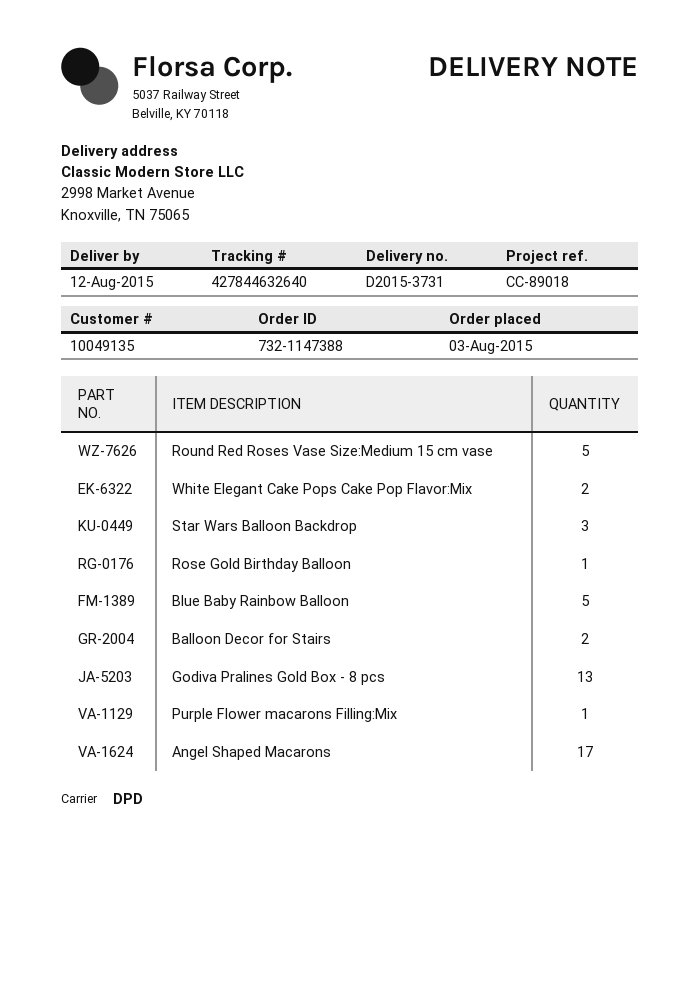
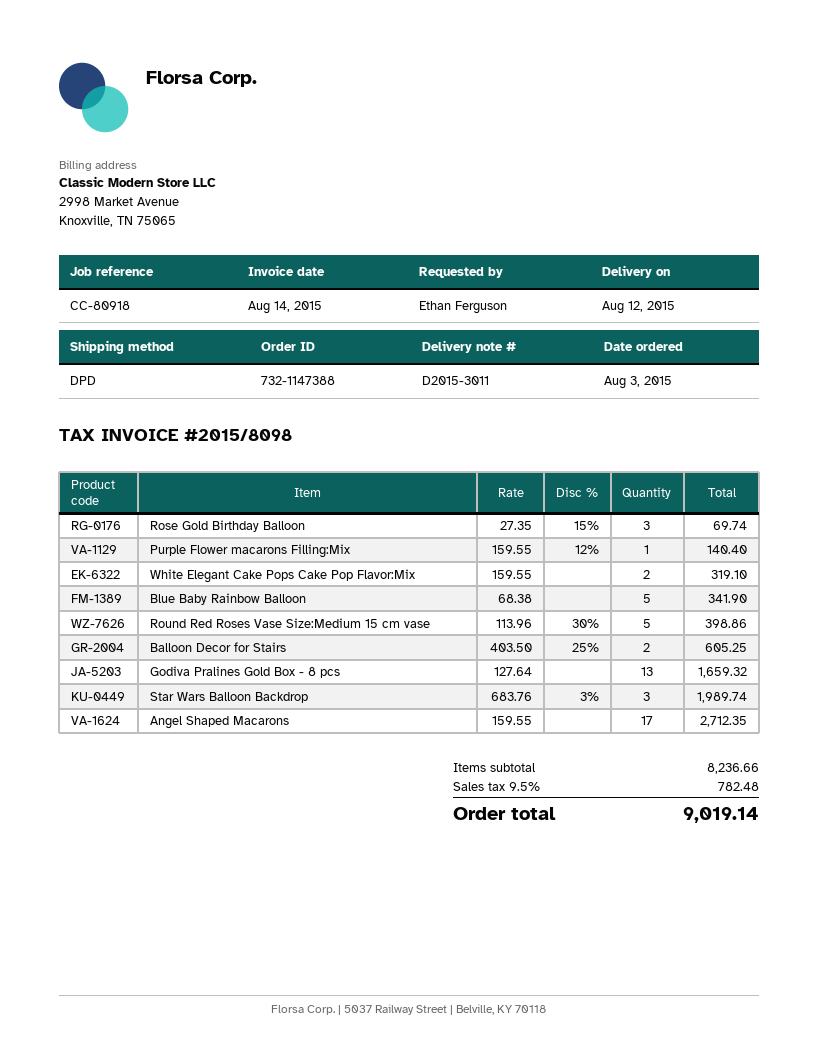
delivery note number: D2015-3731 -> D2015-3011
reference: CC-89018 -> CC-80918
Rose Gold Birthday Balloon: 1 -> 3

